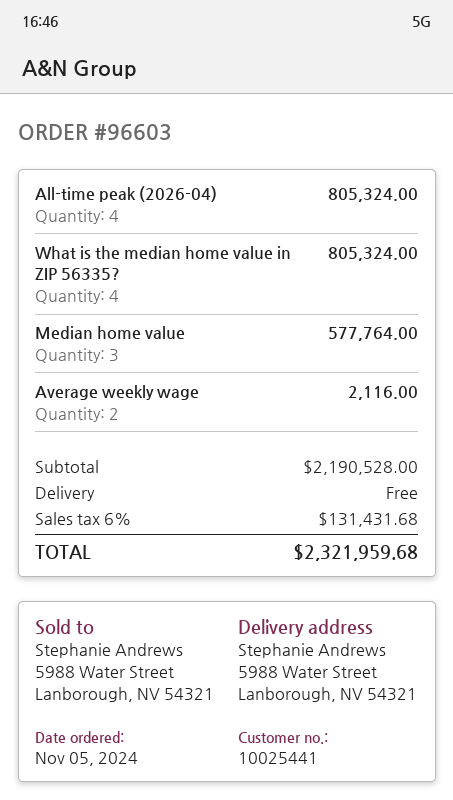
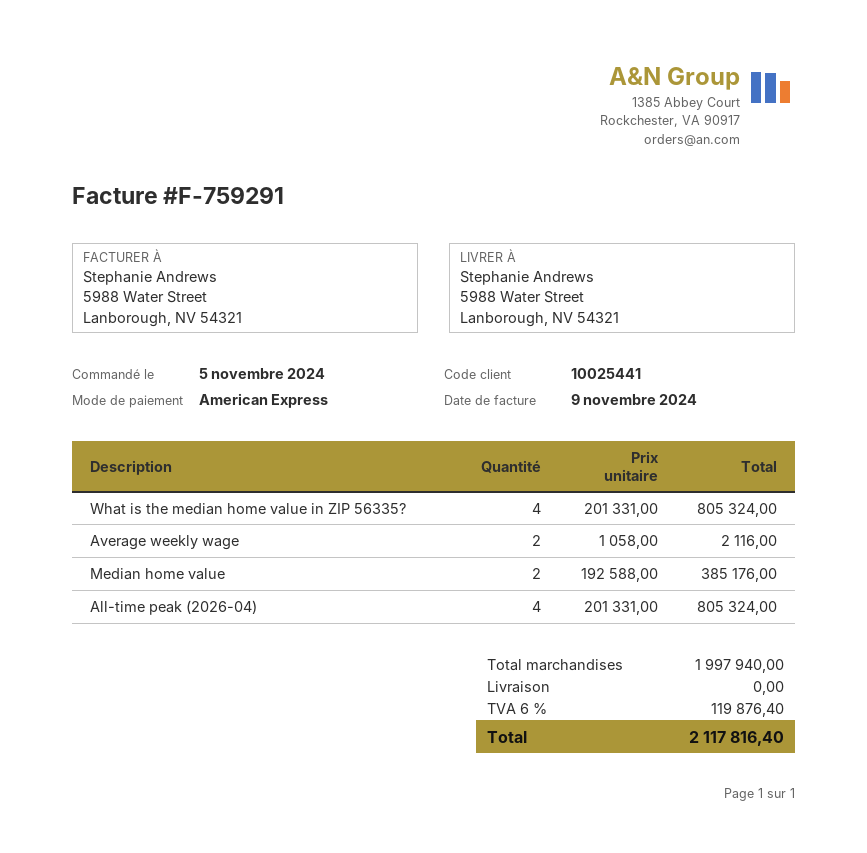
Median home value: 3 for 577764.00 -> 2 for 385176.00
subtotal: 2190528.00 -> 1997940.00
tax: 6% = 131431.68 -> 6% = 119876.40
total: 2321959.68 -> 2117816.40

